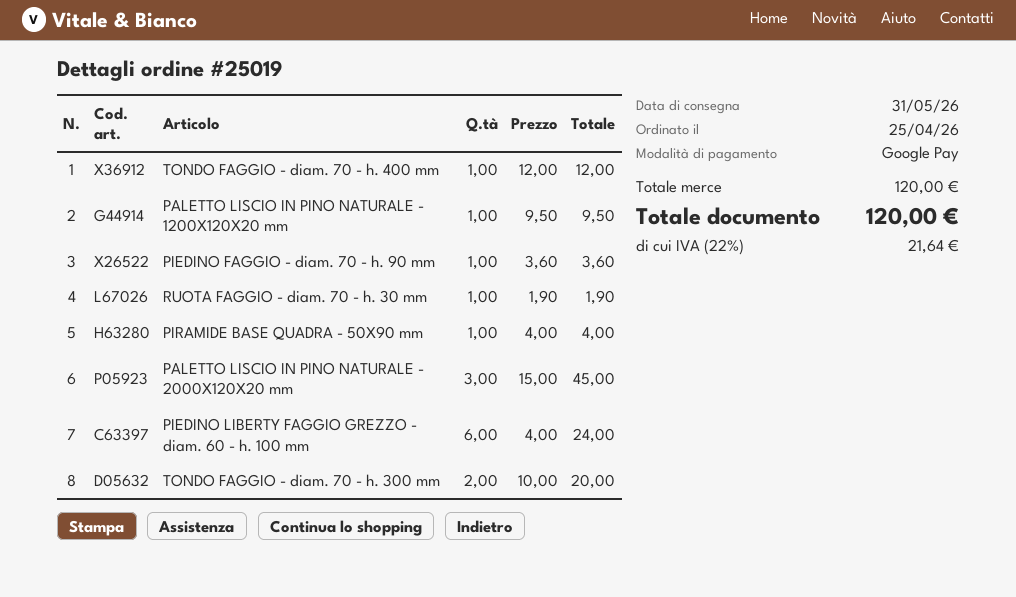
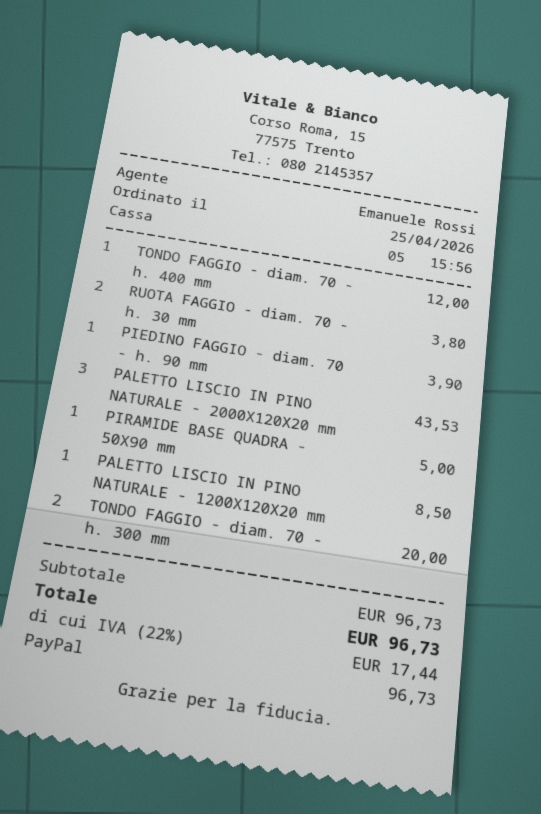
payment method: Google Pay -> PayPal
PALETTO LISCIO IN PINO NATURALE - 1200X120X20 mm: 1 for 9.50 -> 1 for 8.50
PIEDINO FAGGIO - diam. 70 - h. 90 mm: 1 for 3.60 -> 1 for 3.90
RUOTA FAGGIO - diam. 70 - h. 30 mm: 1 for 1.90 -> 2 for 3.80
PIRAMIDE BASE QUADRA - 50X90 mm: 1 for 4.00 -> 1 for 5.00
PALETTO LISCIO IN PINO NATURALE - 2000X120X20 mm: 3 for 45.00 -> 3 for 43.53
PIEDINO LIBERTY FAGGIO GREZZO - diam. 60 - h. 100 mm: 6 for 24.00 -> none
subtotal: 120.00 -> 96.73
tax: 22% = 21.64 -> 22% = 17.44
total: 120.00 -> 96.73

